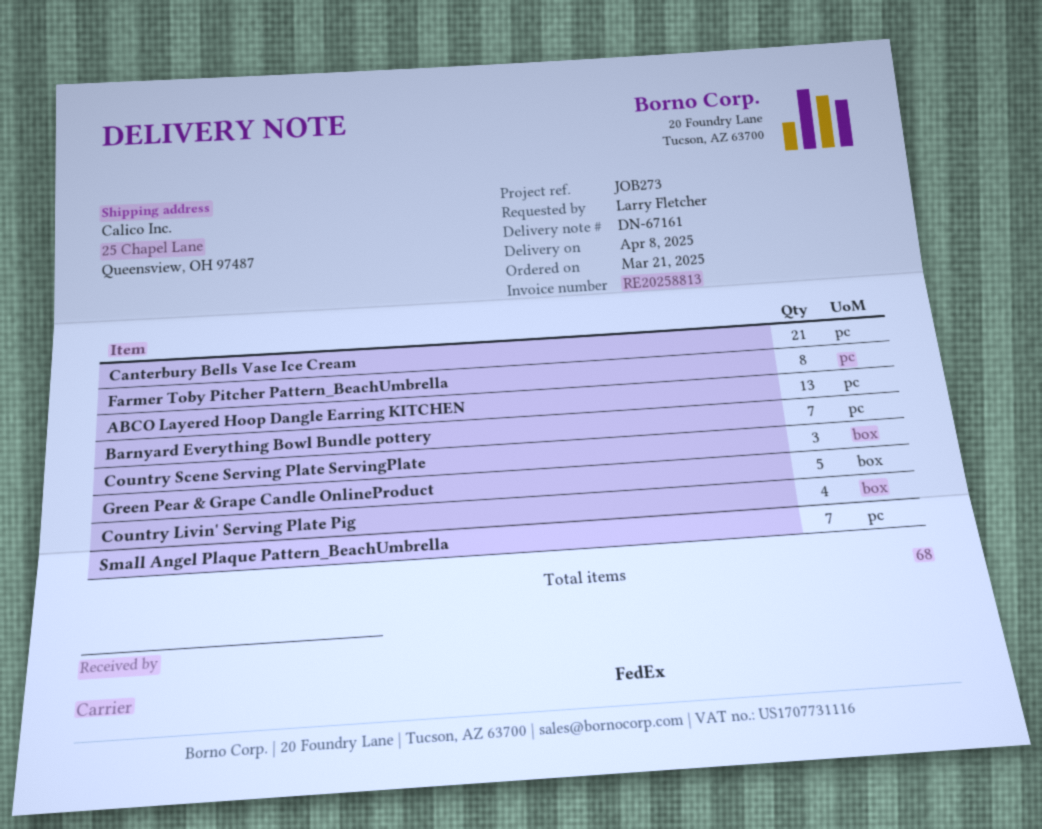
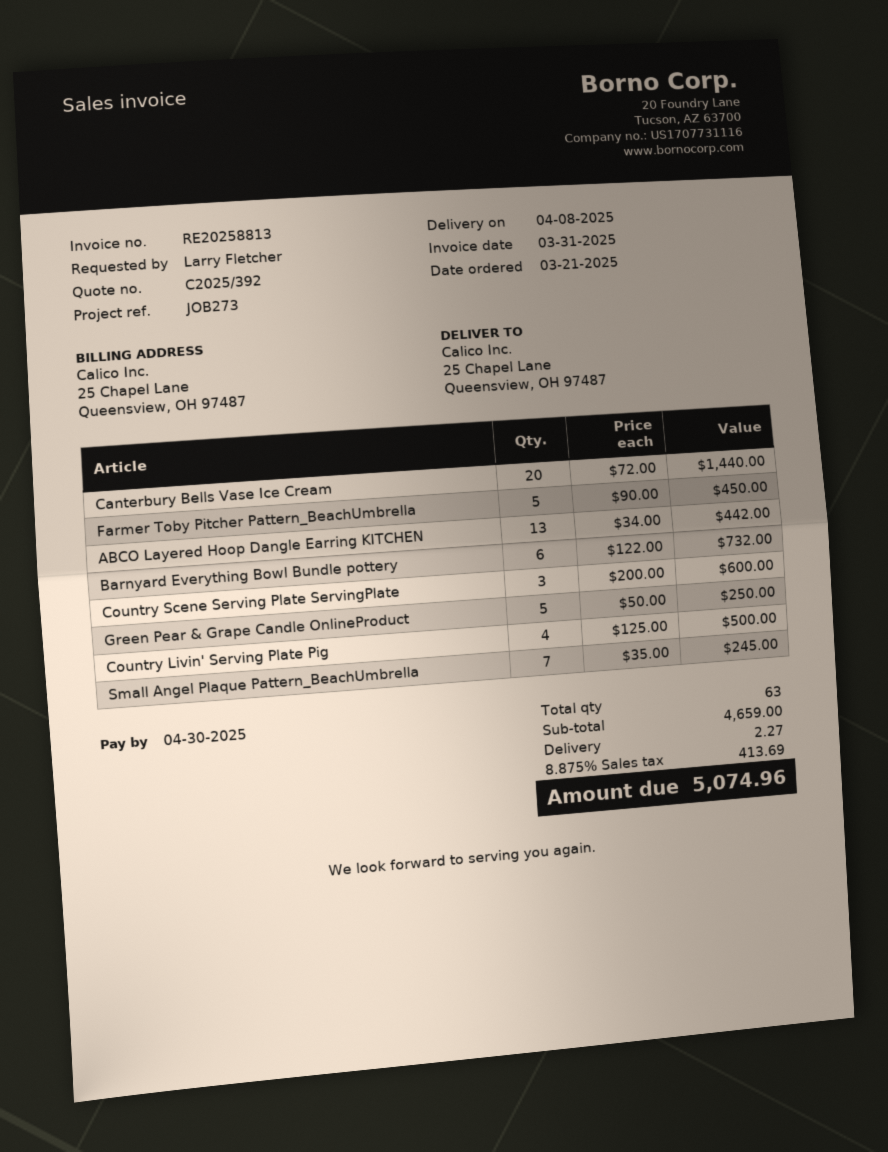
Canterbury Bells Vase Ice Cream: 21 -> 20
Farmer Toby Pitcher Pattern_BeachUmbrella: 8 -> 5
Barnyard Everything Bowl Bundle pottery: 7 -> 6
total quantity: 68 -> 63

